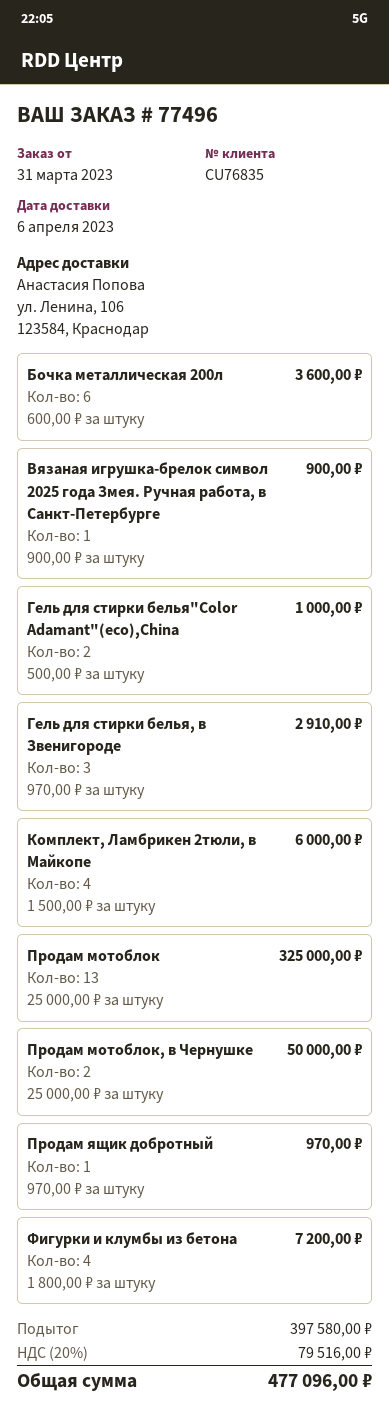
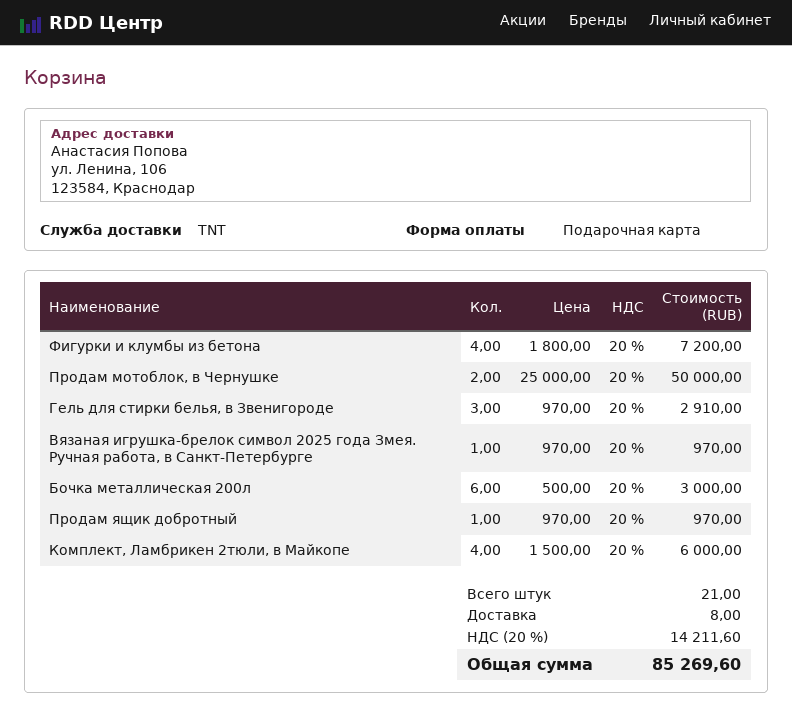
Бочка металлическая 200л: 6 x 600.00 = 3600.00 -> 6 x 500.00 = 3000.00
Вязаная игрушка-брелок символ 2025 года Змея. Ручная работа, в Санкт-Петербурге: 1 x 900.00 = 900.00 -> 1 x 970.00 = 970.00
Гель для стирки белья"Color Adamant"(eco),China: 2 x 500.00 = 1000.00 -> none
Продам мотоблок: 13 x 25000.00 = 325000.00 -> none
shipping: none -> 8.00
tax: 20% = 79516.00 -> 20% = 14211.60
total: 477096.00 -> 85269.60

